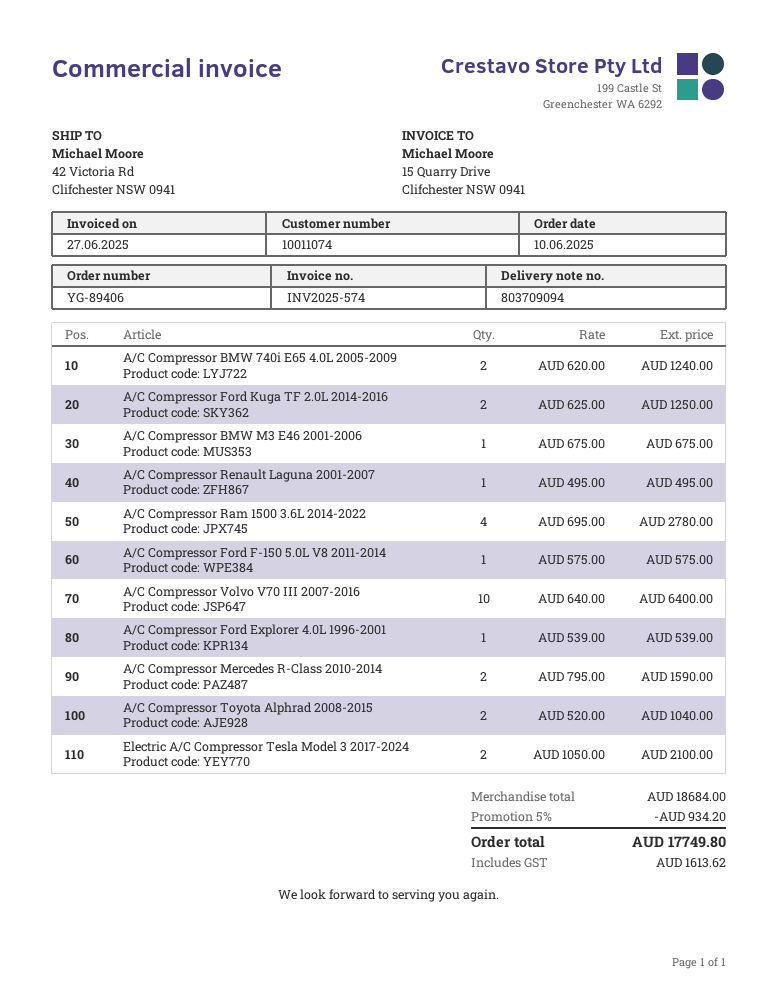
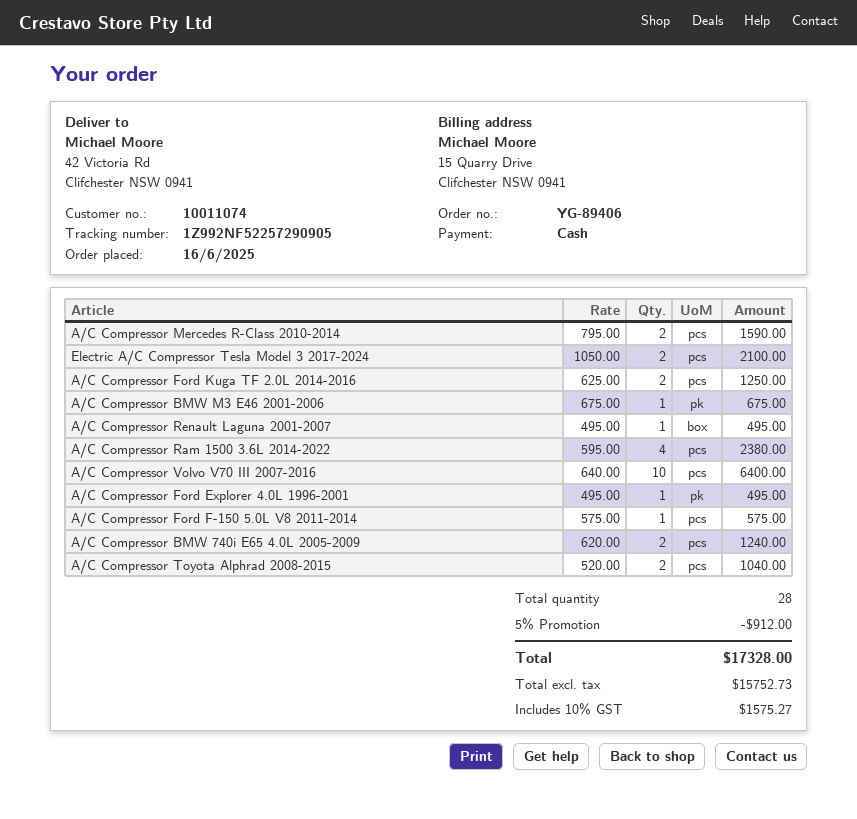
order date: 2025-06-10 -> 2025-06-16
A/C Compressor Ram 1500 3.6L 2014-2022: 4 x 695.00 = 2780.00 -> 4 x 595.00 = 2380.00
A/C Compressor Ford Explorer 4.0L 1996-2001: 1 x 539.00 = 539.00 -> 1 x 495.00 = 495.00
discount: 5% = 934.20 -> 5% = 912.00
tax: 1613.62 -> 1575.27
total: 17749.80 -> 17328.00

